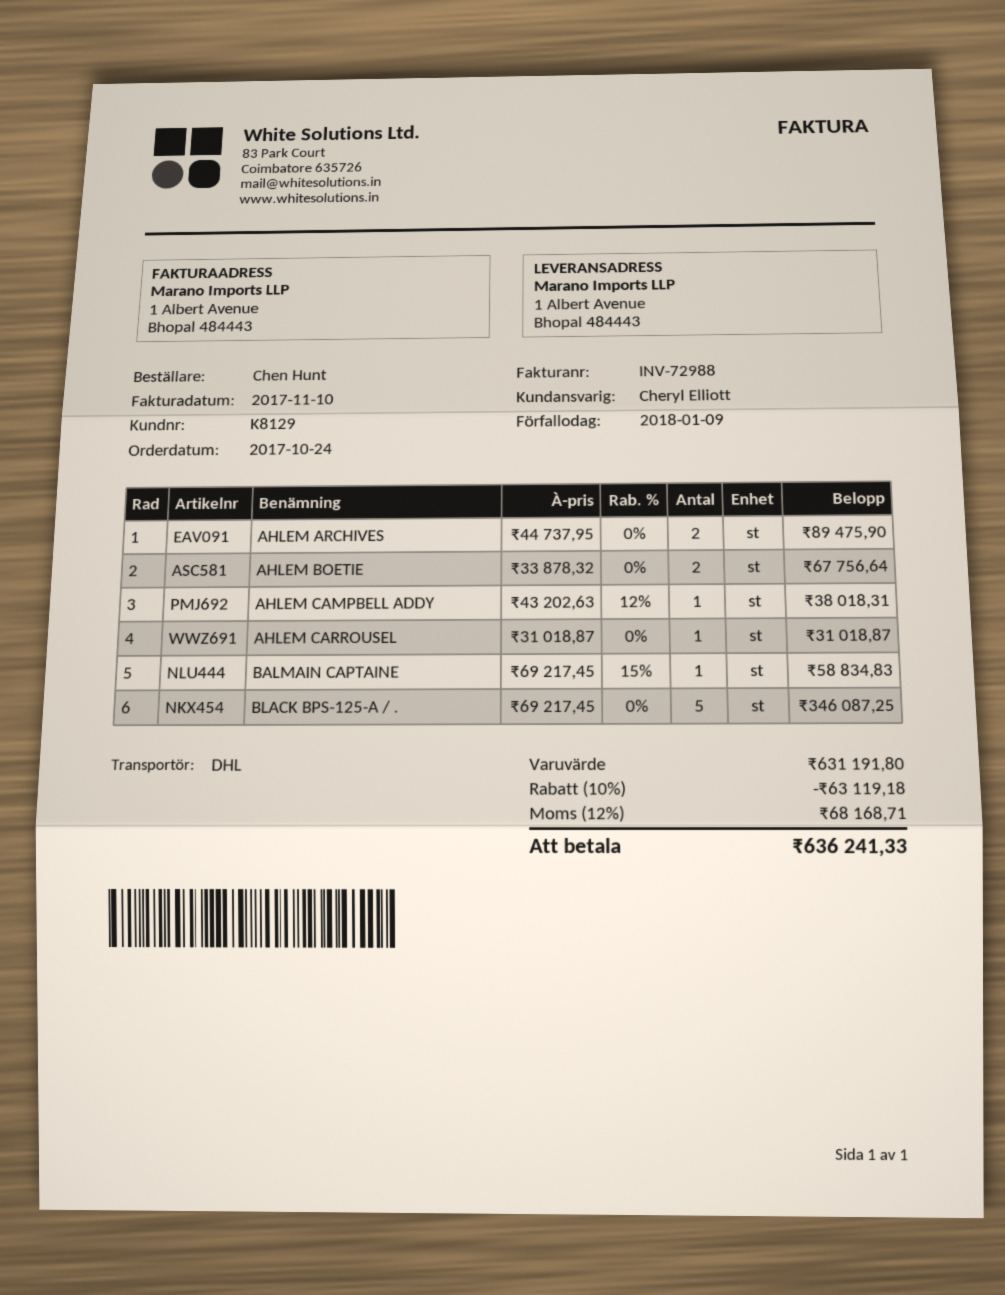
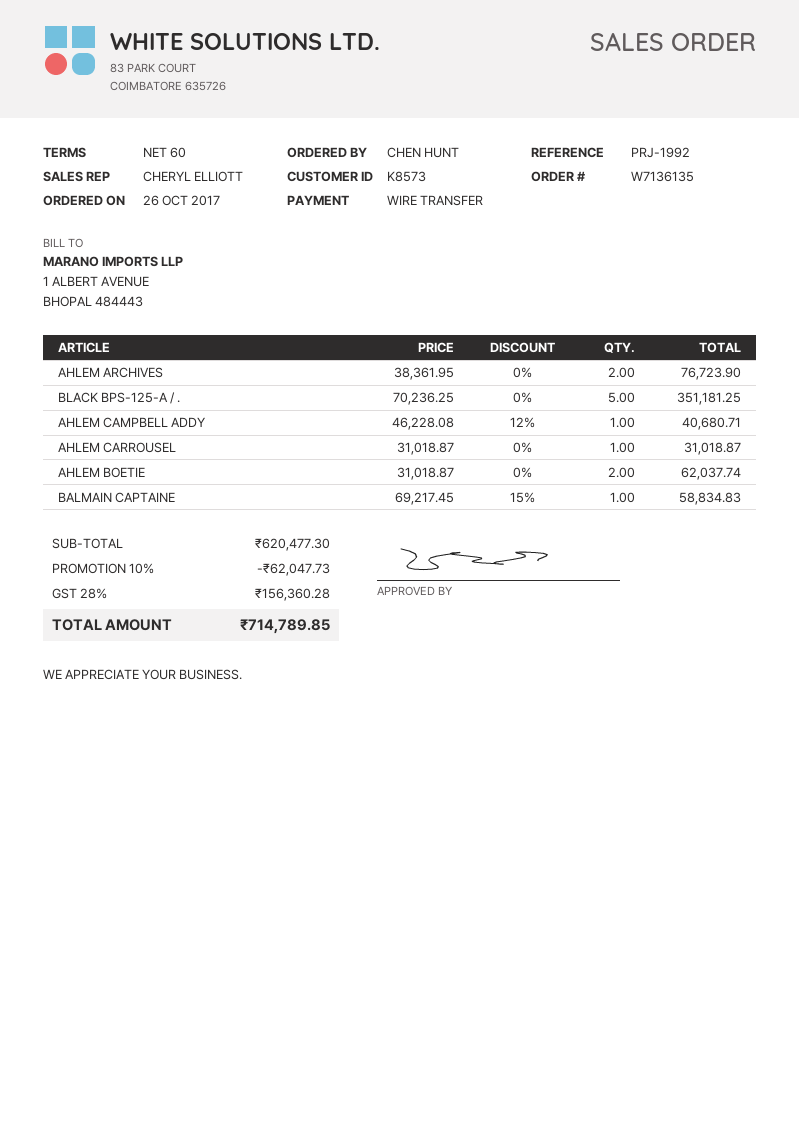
order date: 2017-10-24 -> 2017-10-26
customer number: K8129 -> K8573
AHLEM ARCHIVES: 2 x 44737.95 = 89475.90 -> 2 x 38361.95 = 76723.90
AHLEM BOETIE: 2 x 33878.32 = 67756.64 -> 2 x 31018.87 = 62037.74
AHLEM CAMPBELL ADDY: 1 x 43202.63 - 12% = 38018.31 -> 1 x 46228.08 - 12% = 40680.71
BLACK BPS-125-A / .: 5 x 69217.45 = 346087.25 -> 5 x 70236.25 = 351181.25
subtotal: 631191.80 -> 620477.30
discount: 10% = 63119.18 -> 10% = 62047.73
tax: 12% = 68168.71 -> 28% = 156360.28
total: 636241.33 -> 714789.85

